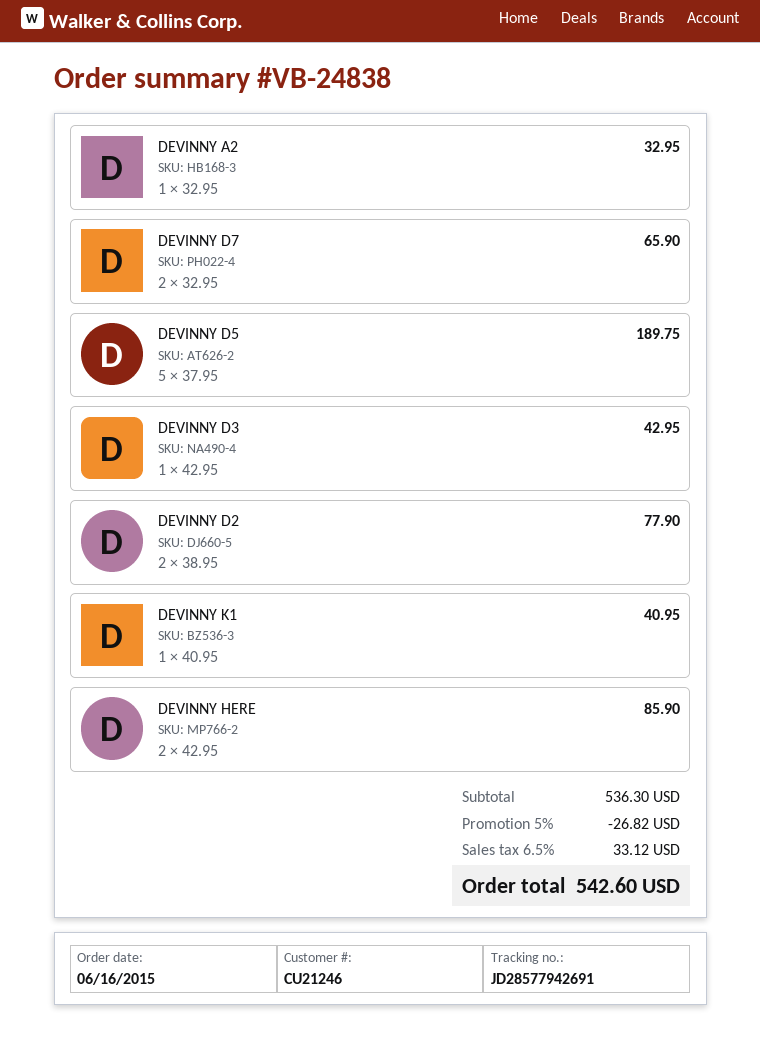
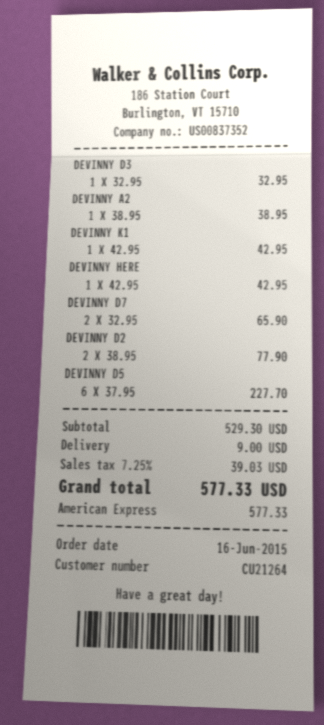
customer number: CU21246 -> CU21264
DEVINNY A2: 1 x 32.95 = 32.95 -> 1 x 38.95 = 38.95
DEVINNY D5: 5 x 37.95 = 189.75 -> 6 x 37.95 = 227.70
DEVINNY D3: 1 x 42.95 = 42.95 -> 1 x 32.95 = 32.95
DEVINNY K1: 1 x 40.95 = 40.95 -> 1 x 42.95 = 42.95
DEVINNY HERE: 2 x 42.95 = 85.90 -> 1 x 42.95 = 42.95
subtotal: 536.30 -> 529.30
discount: 5% = 26.82 -> none
shipping: none -> 9.00
tax: 6.5% = 33.12 -> 7.25% = 39.03
total: 542.60 -> 577.33

